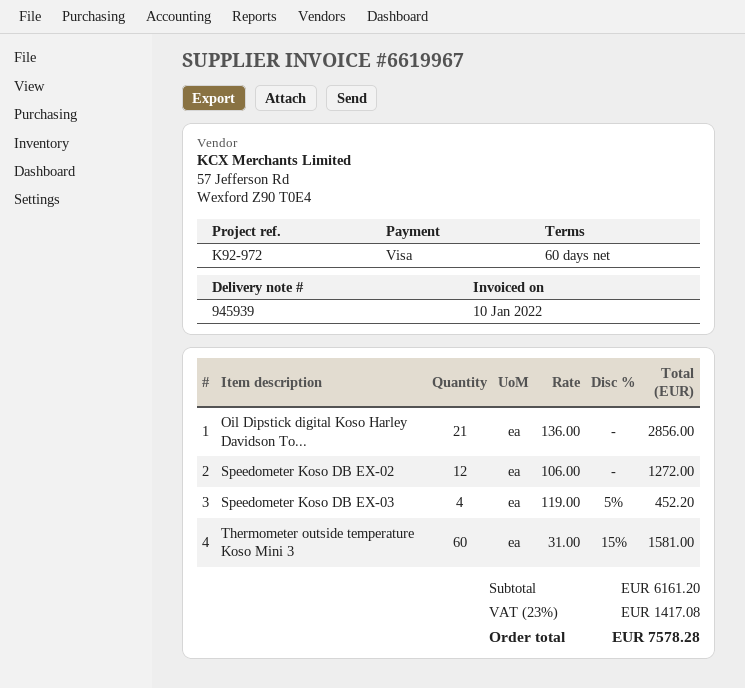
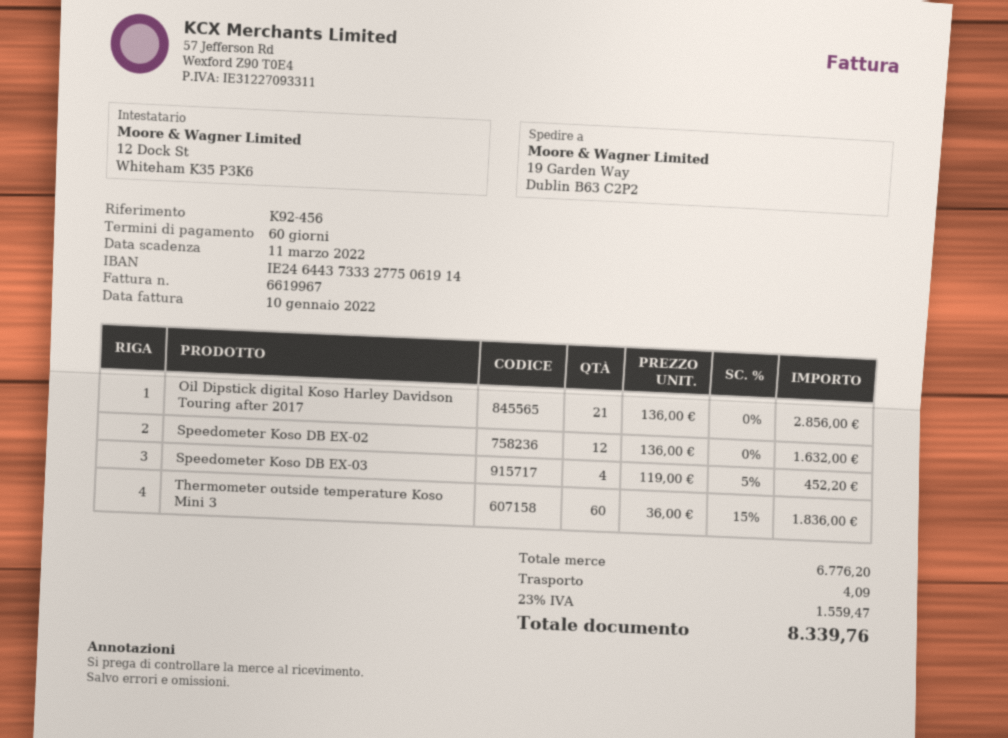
reference: K92-972 -> K92-456
Speedometer Koso DB EX-02: 12 x 106.00 = 1272.00 -> 12 x 136.00 = 1632.00
Thermometer outside temperature Koso Mini 3: 60 x 31.00 - 15% = 1581.00 -> 60 x 36.00 - 15% = 1836.00
subtotal: 6161.20 -> 6776.20
shipping: none -> 4.09
tax: 23% = 1417.08 -> 23% = 1559.47
total: 7578.28 -> 8339.76

